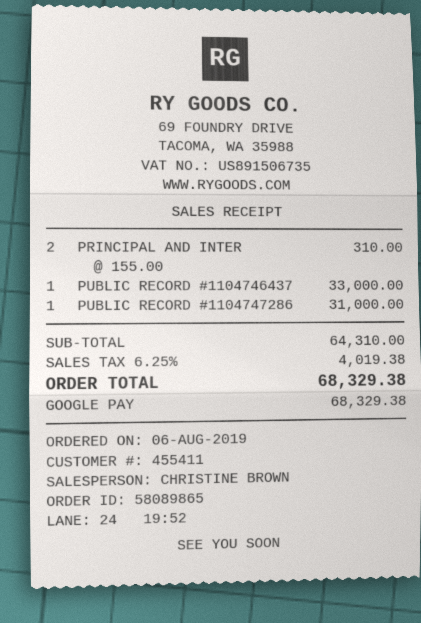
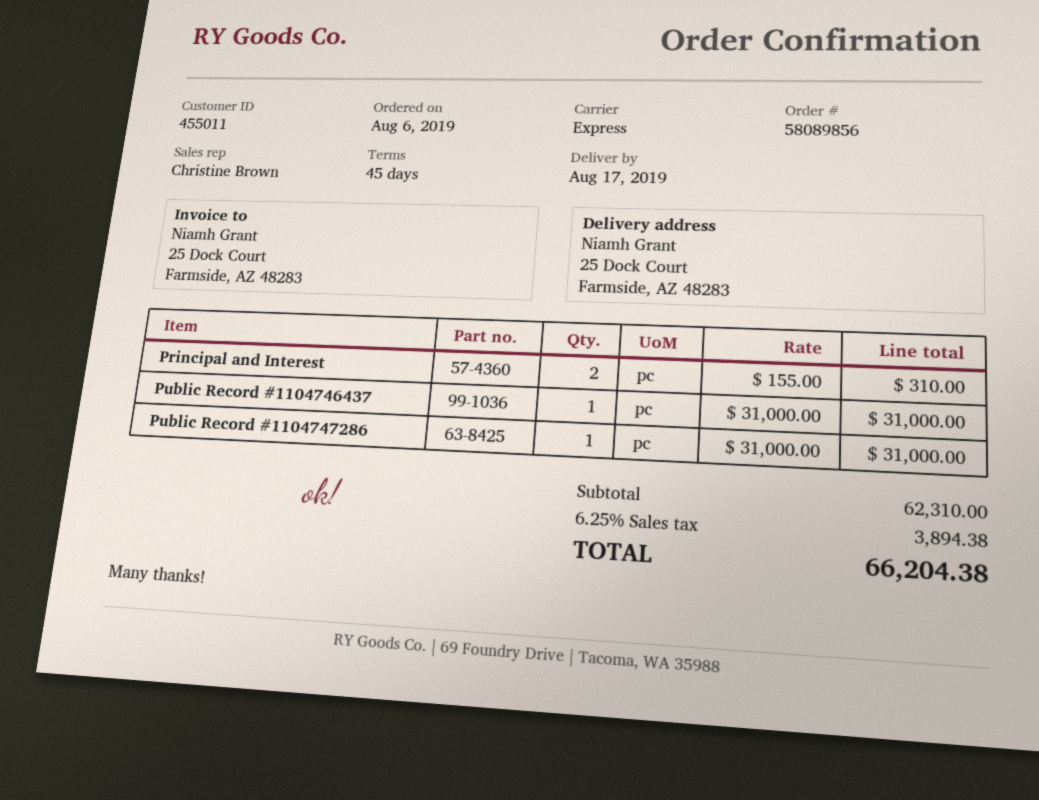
order number: 58089865 -> 58089856
customer number: 455411 -> 455011
PUBLIC RECORD #1104746437: 1 x 33000.00 = 33000.00 -> 1 x 31000.00 = 31000.00
subtotal: 64310.00 -> 62310.00
tax: 6.25% = 4019.38 -> 6.25% = 3894.38
total: 68329.38 -> 66204.38

